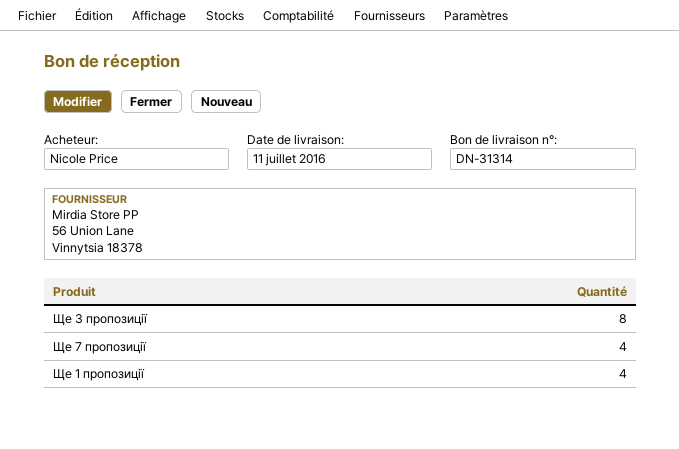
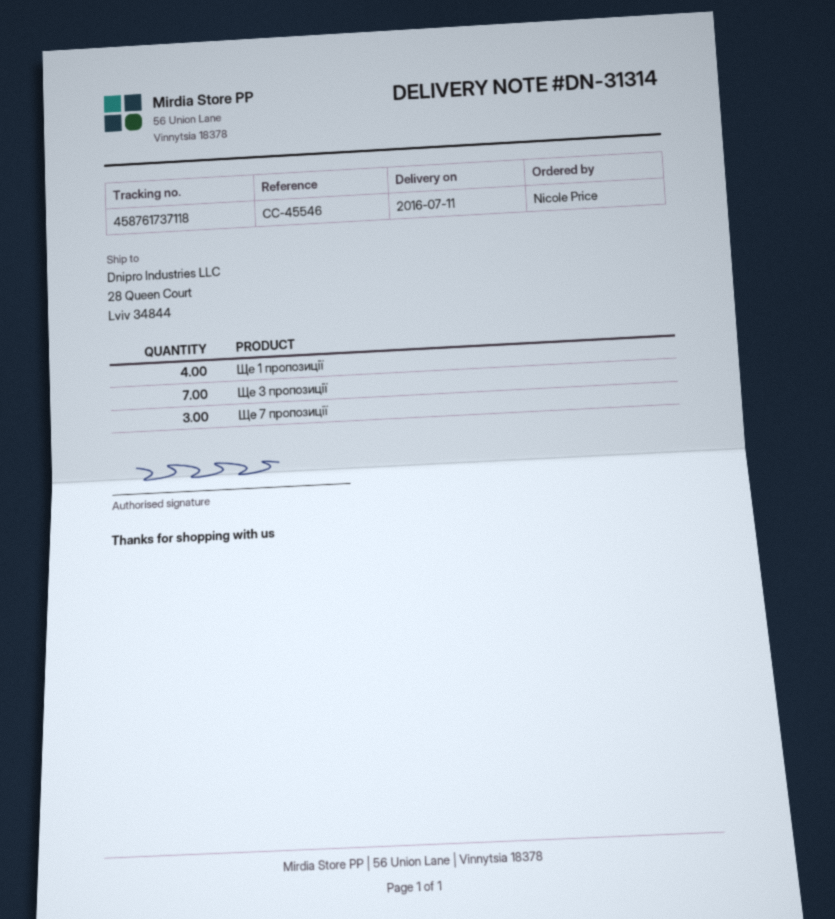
Ще 3 пропозиції: 8 -> 7
Ще 7 пропозиції: 4 -> 3

